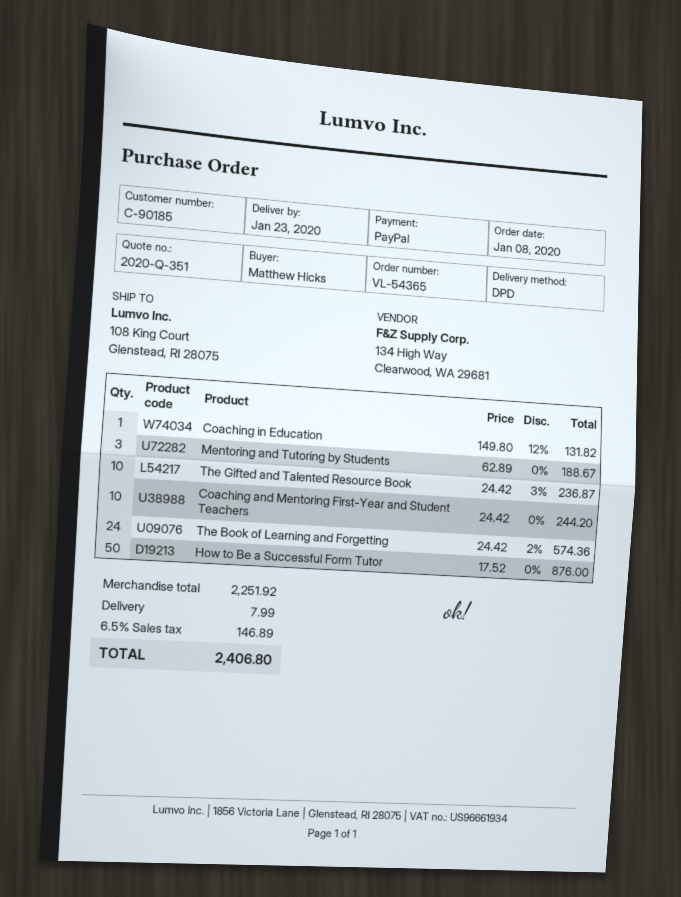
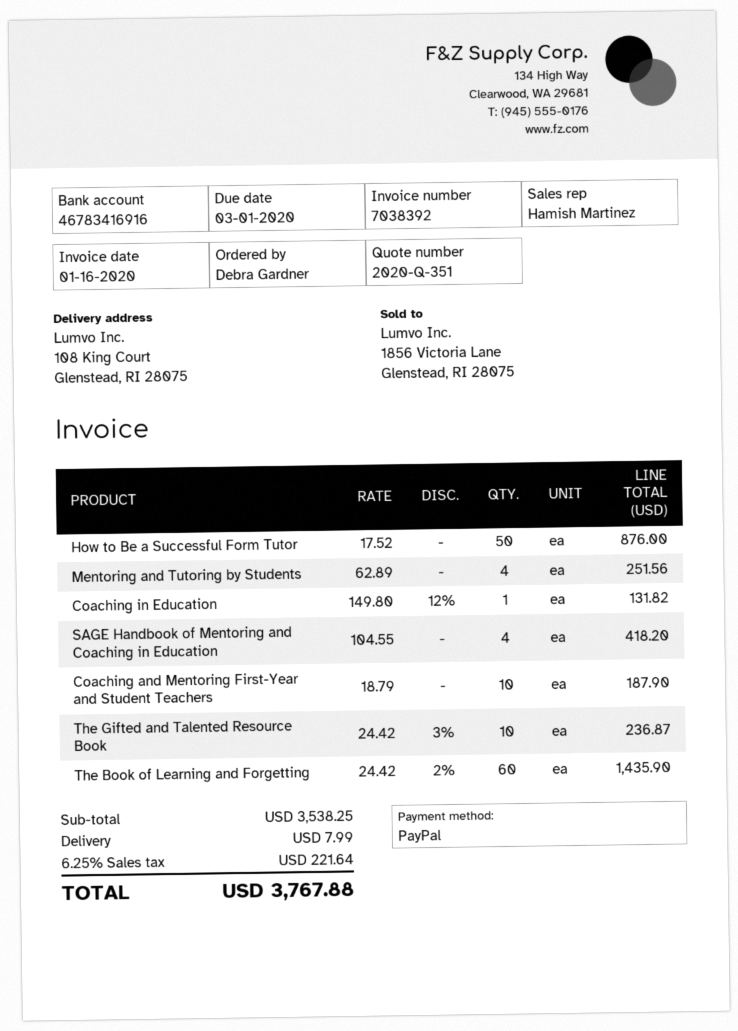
ordered by: Matthew Hicks -> Debra Gardner
Mentoring and Tutoring by Students: 3 x 62.89 = 188.67 -> 4 x 62.89 = 251.56
Coaching and Mentoring First-Year and Student Teachers: 10 x 24.42 = 244.20 -> 10 x 18.79 = 187.90
The Book of Learning and Forgetting: 24 x 24.42 - 2% = 574.36 -> 60 x 24.42 - 2% = 1435.90
SAGE Handbook of Mentoring and Coaching in Education: none -> 4 x 104.55 = 418.20
subtotal: 2251.92 -> 3538.25
tax: 6.5% = 146.89 -> 6.25% = 221.64
total: 2406.80 -> 3767.88

